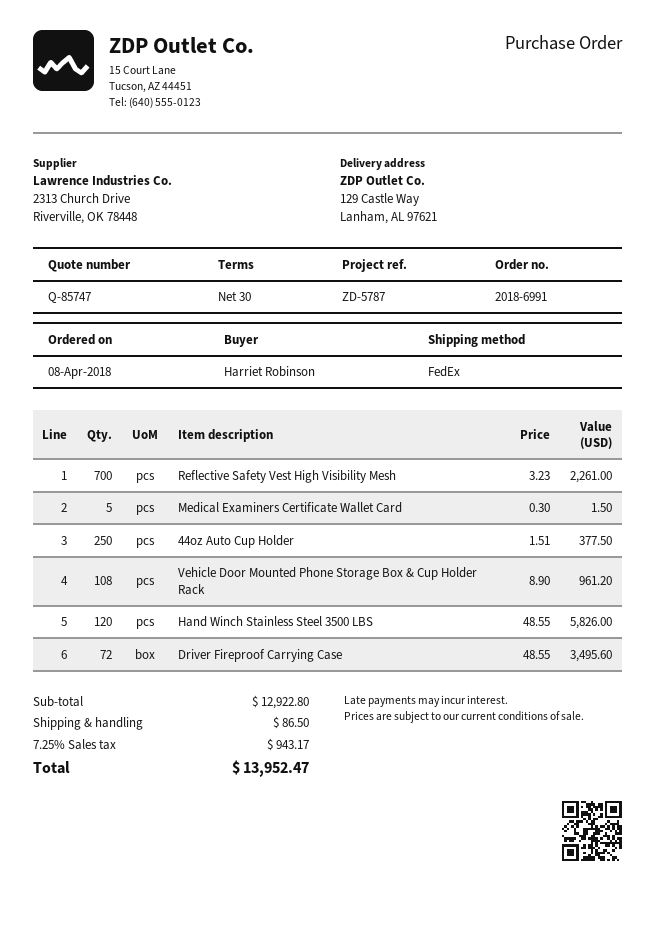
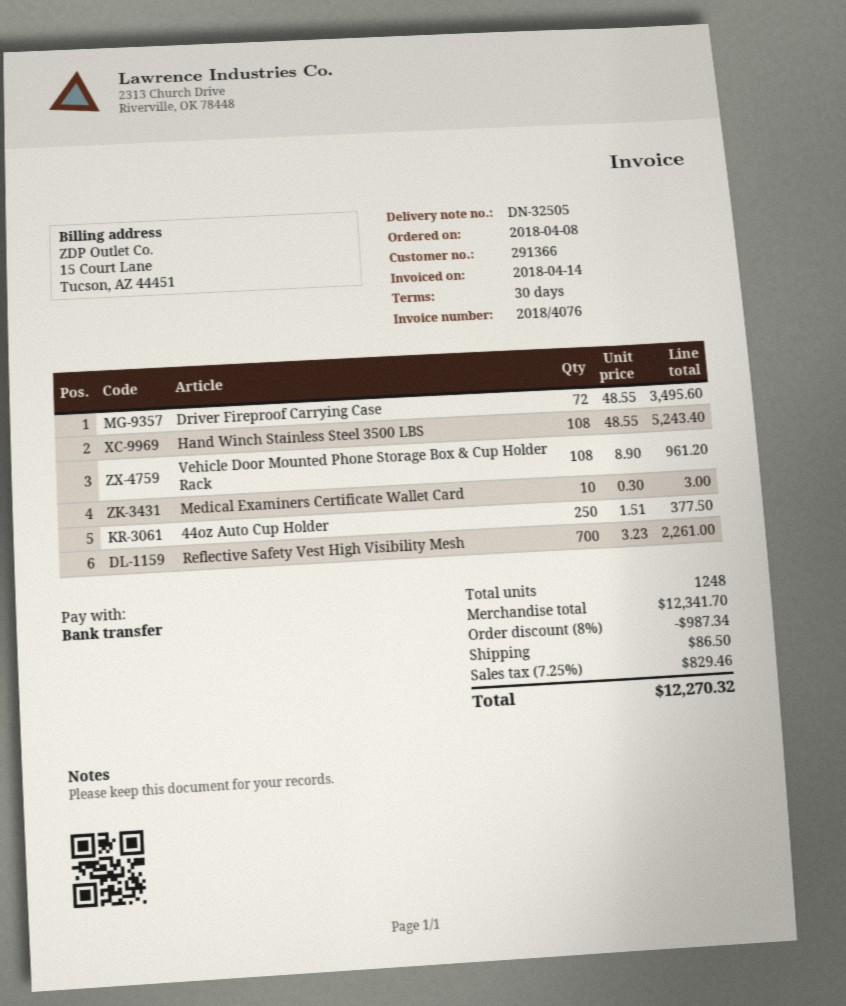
Medical Examiners Certificate Wallet Card: 5 x 0.30 = 1.50 -> 10 x 0.30 = 3.00
Hand Winch Stainless Steel 3500 LBS: 120 x 48.55 = 5826.00 -> 108 x 48.55 = 5243.40
subtotal: 12922.80 -> 12341.70
discount: none -> 8% = 987.34
tax: 7.25% = 943.17 -> 7.25% = 829.46
total: 13952.47 -> 12270.32

